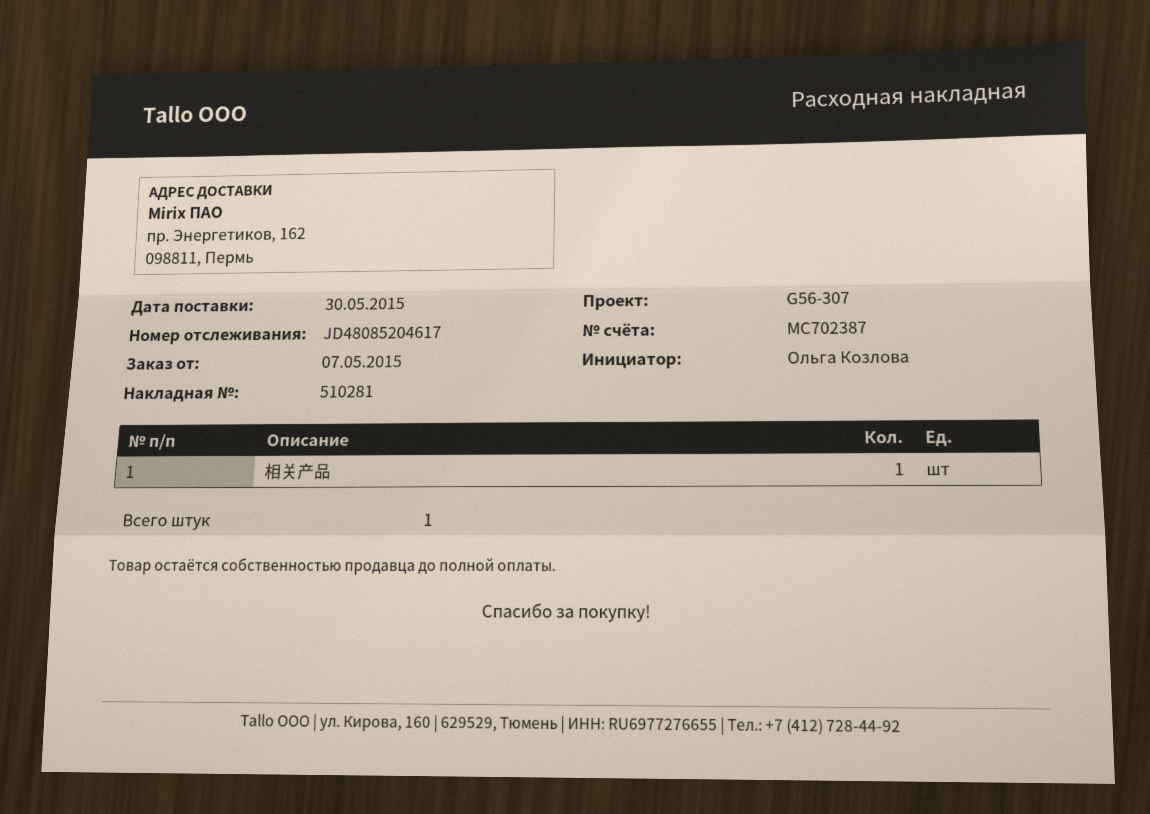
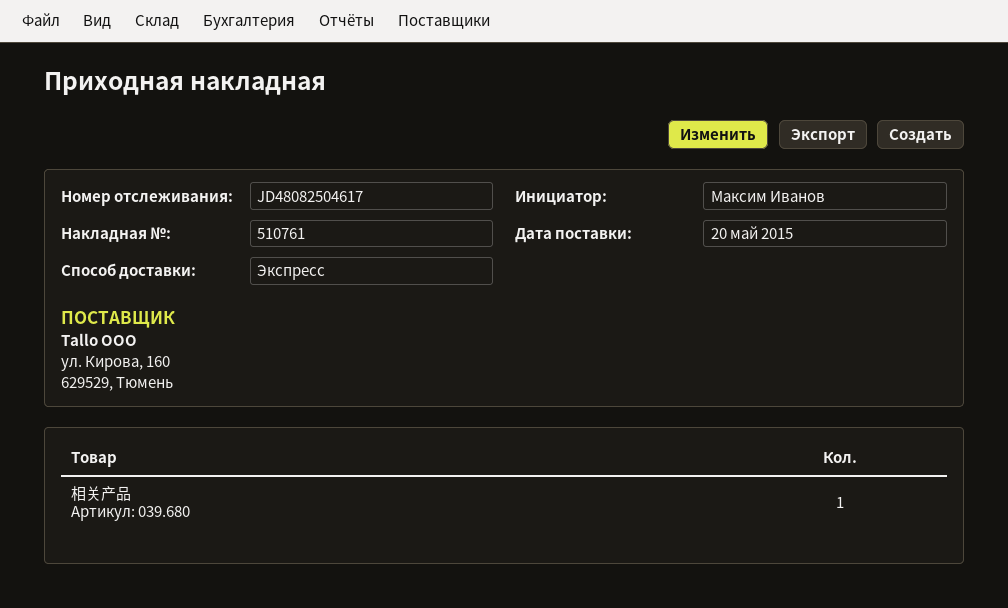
delivery note number: 510281 -> 510761
delivery date: 2015-05-30 -> 2015-05-20
ordered by: Ольга Козлова -> Максим Иванов
tracking number: JD48085204617 -> JD48082504617

